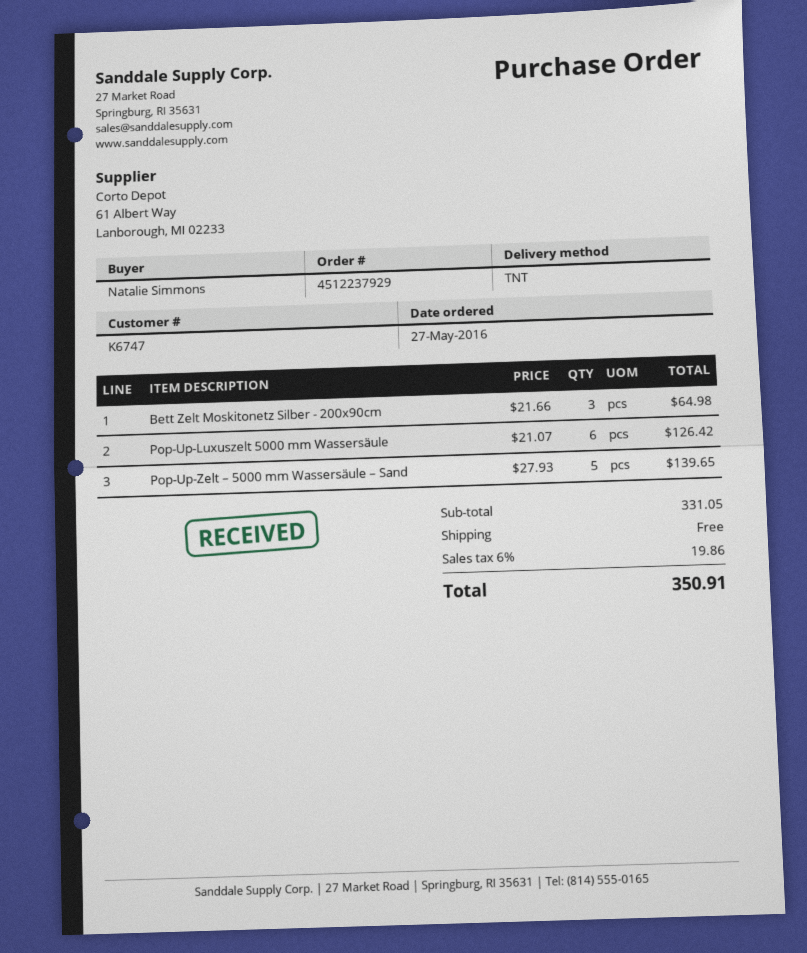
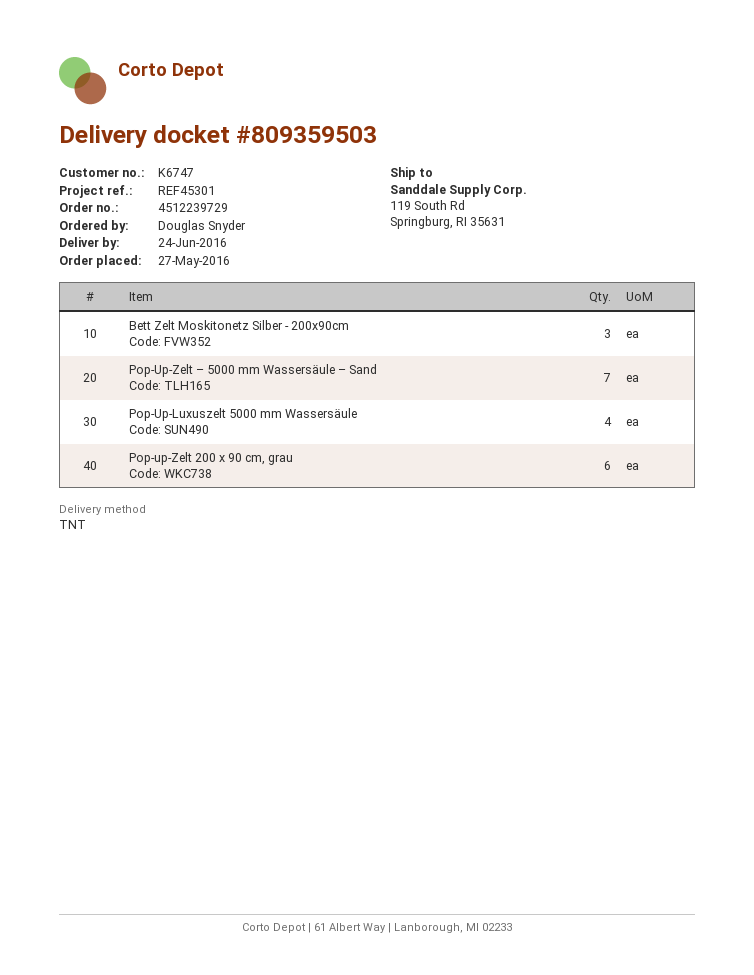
order number: 4512237929 -> 4512239729
ordered by: Natalie Simmons -> Douglas Snyder
Pop-Up-Luxuszelt 5000 mm Wassersäule: 6 -> 4
Pop-Up-Zelt – 5000 mm Wassersäule – Sand: 5 -> 7
Pop-up-Zelt 200 x 90 cm, grau: none -> 6

